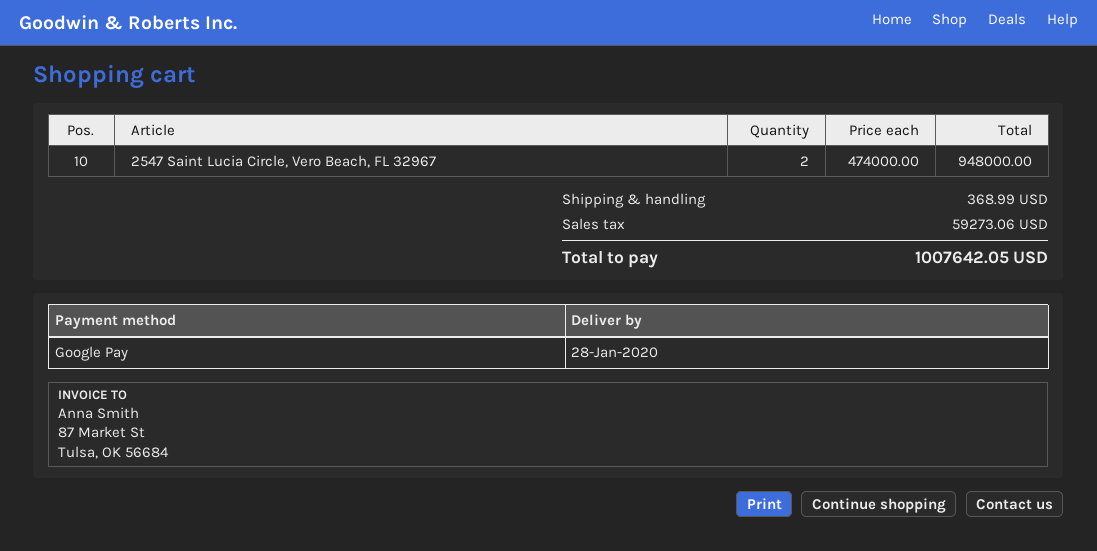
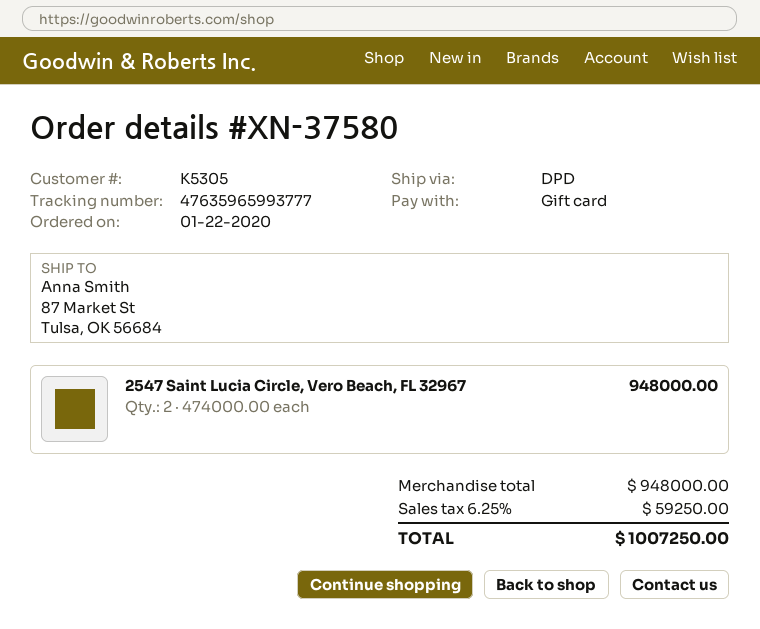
payment method: Google Pay -> gift card
shipping: 368.99 -> none
tax: 59273.06 -> 59250.00
total: 1007642.05 -> 1007250.00

